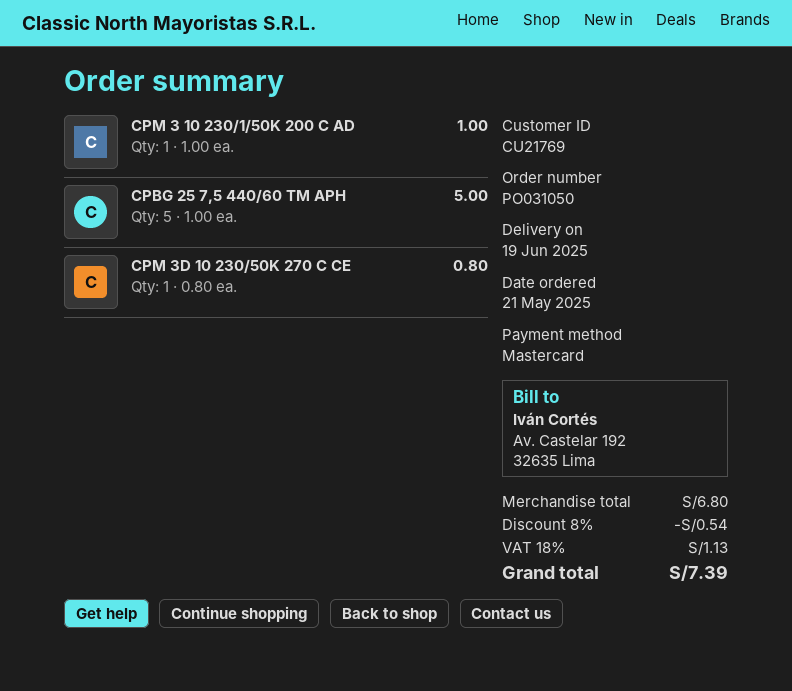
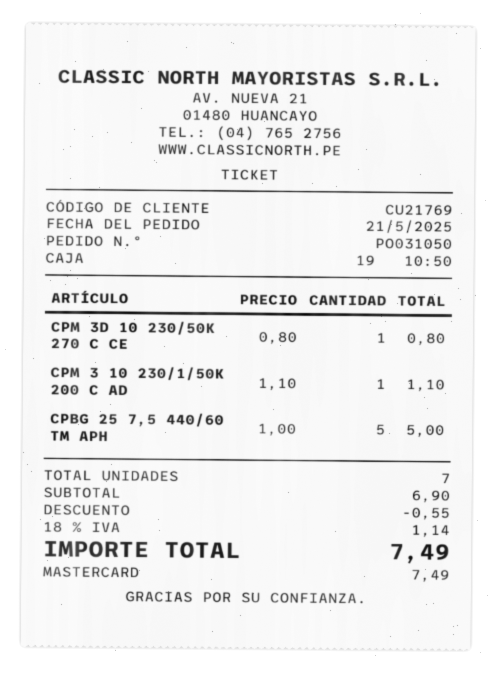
CPM 3 10 230/1/50K 200 C AD: 1 x 1.00 = 1.00 -> 1 x 1.10 = 1.10
subtotal: 6.80 -> 6.90
discount: 0.54 -> 0.55
tax: 18% = 1.13 -> 18% = 1.14
total: 7.39 -> 7.49

